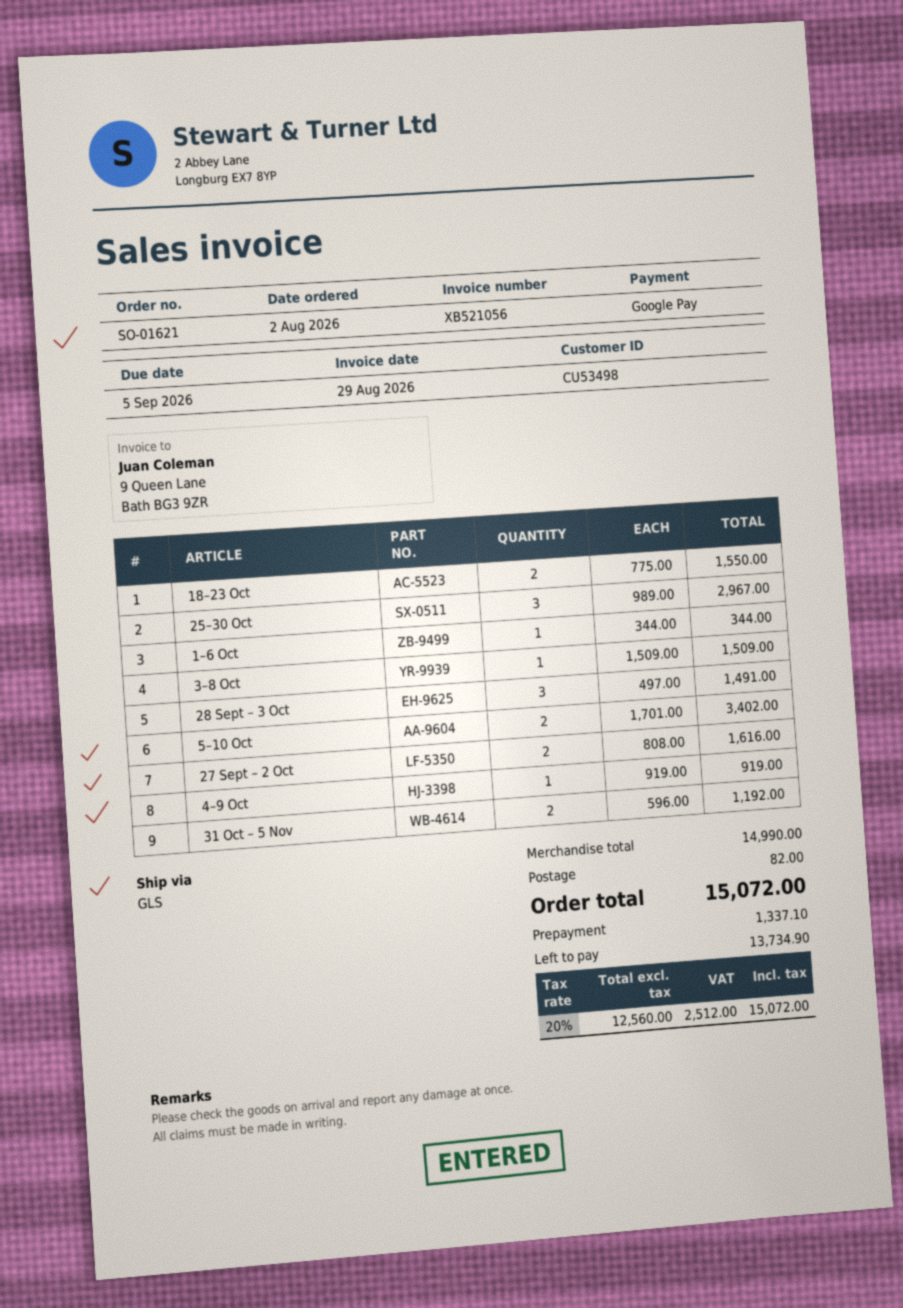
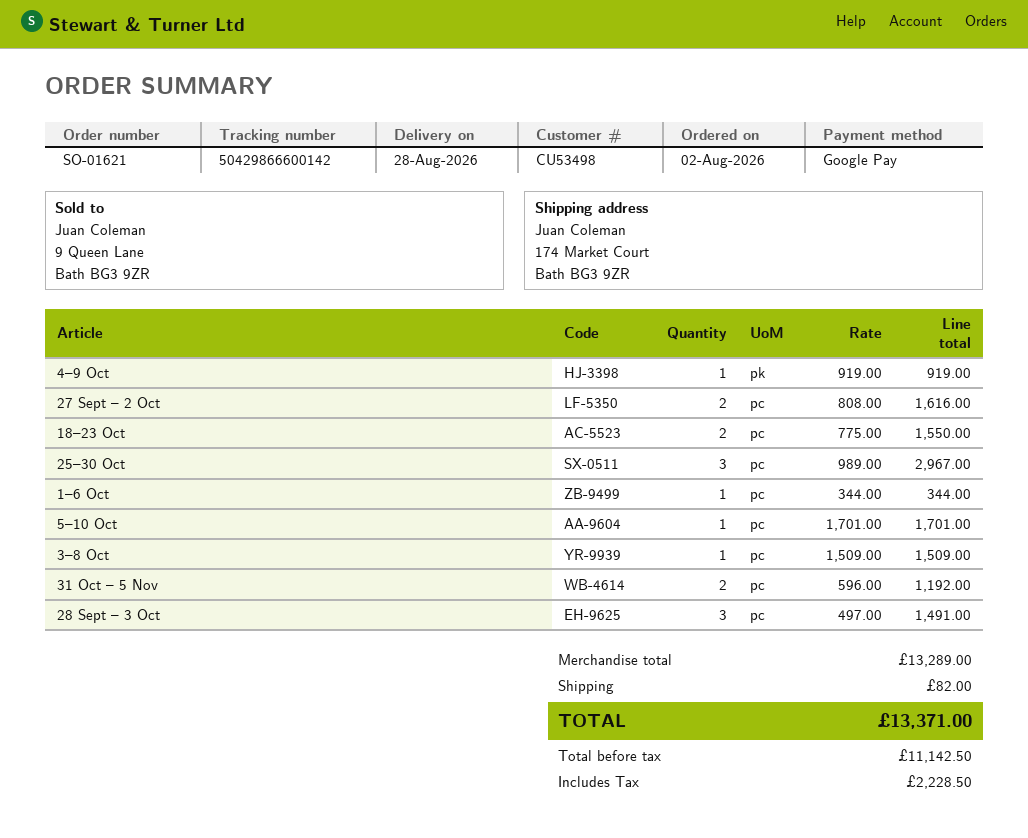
5–10 Oct: 2 x 1701.00 = 3402.00 -> 1 x 1701.00 = 1701.00
subtotal: 14990.00 -> 13289.00
net: 12560.00 -> 11142.50
tax: 2512.00 -> 2228.50
total: 15072.00 -> 13371.00

